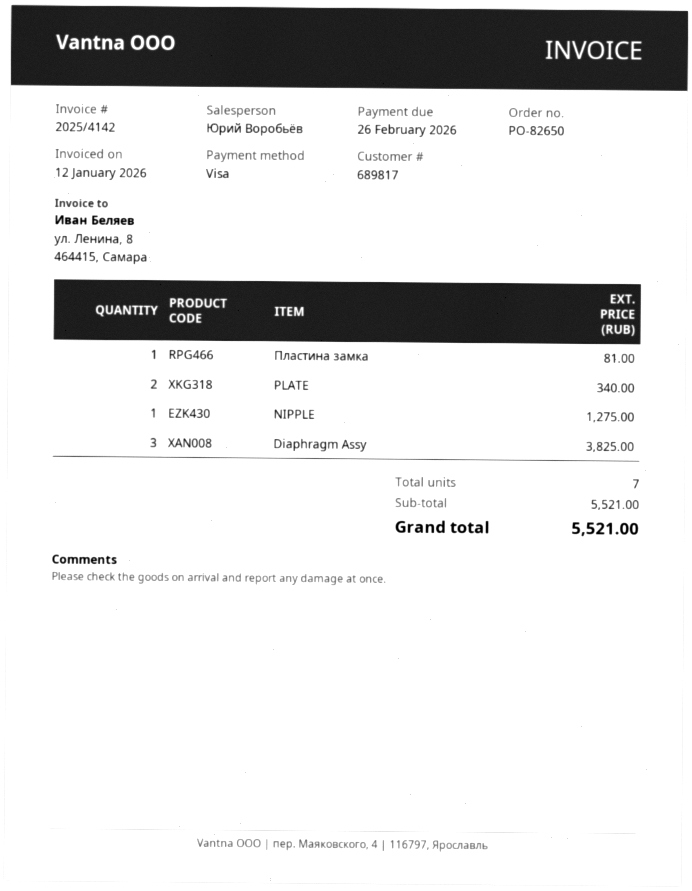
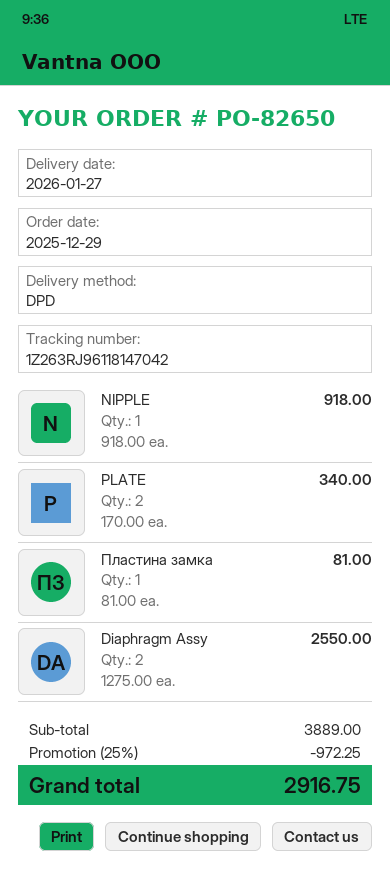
NIPPLE: 1 for 1275.00 -> 1 for 918.00
Diaphragm Assy: 3 for 3825.00 -> 2 for 2550.00
subtotal: 5521.00 -> 3889.00
discount: none -> 25% = 972.25
total: 5521.00 -> 2916.75

